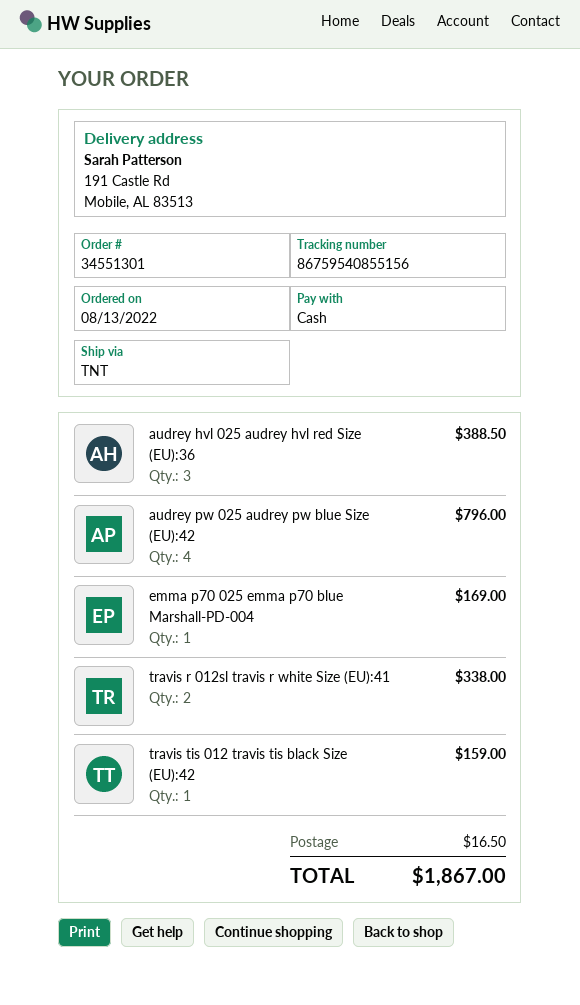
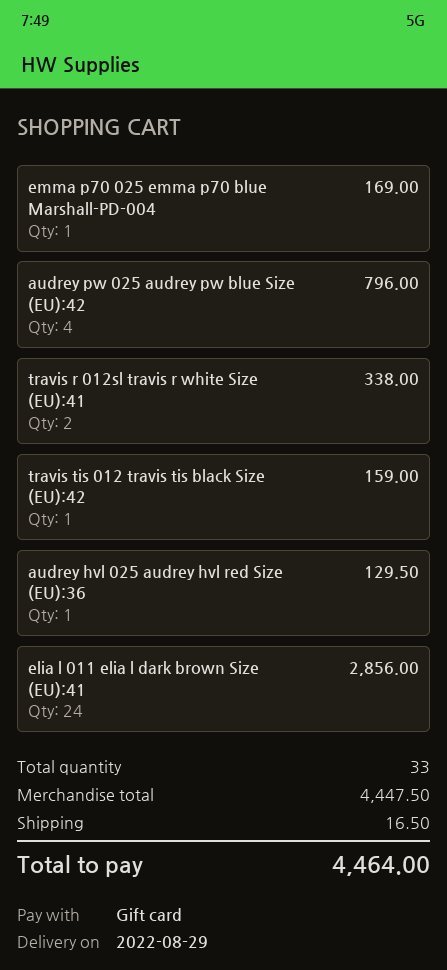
payment method: cash -> gift card
audrey hvl 025 audrey hvl red Size (EU):36: 3 for 388.50 -> 1 for 129.50
elia l 011 elia l dark brown Size (EU):41: none -> 24 for 2856.00
total: 1867.00 -> 4464.00

